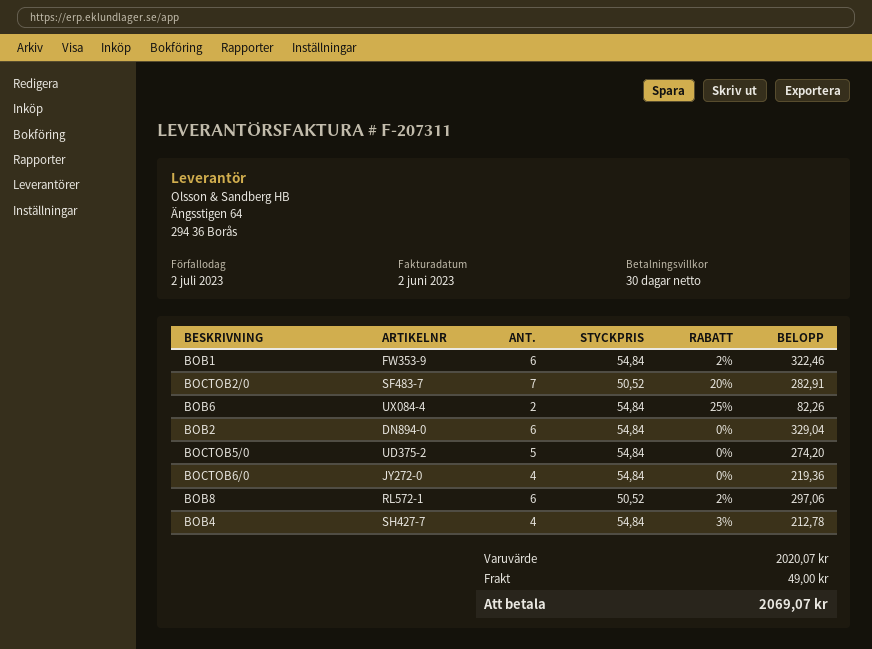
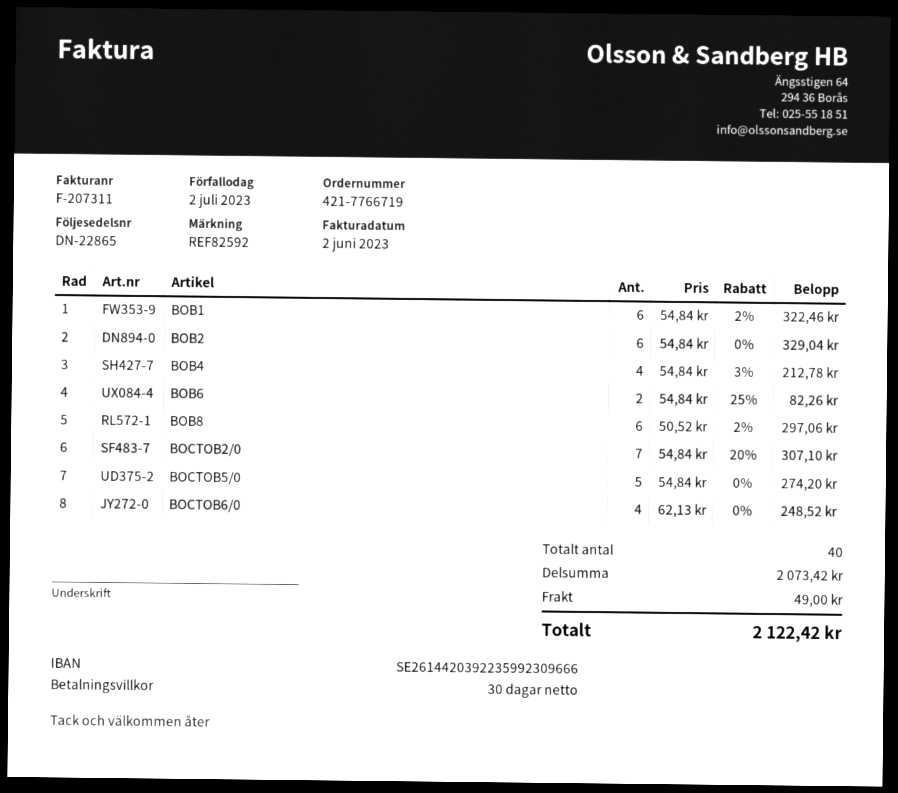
BOCTOB2/0: 7 x 50.52 - 20% = 282.91 -> 7 x 54.84 - 20% = 307.10
BOCTOB6/0: 4 x 54.84 = 219.36 -> 4 x 62.13 = 248.52
subtotal: 2020.07 -> 2073.42
total: 2069.07 -> 2122.42

